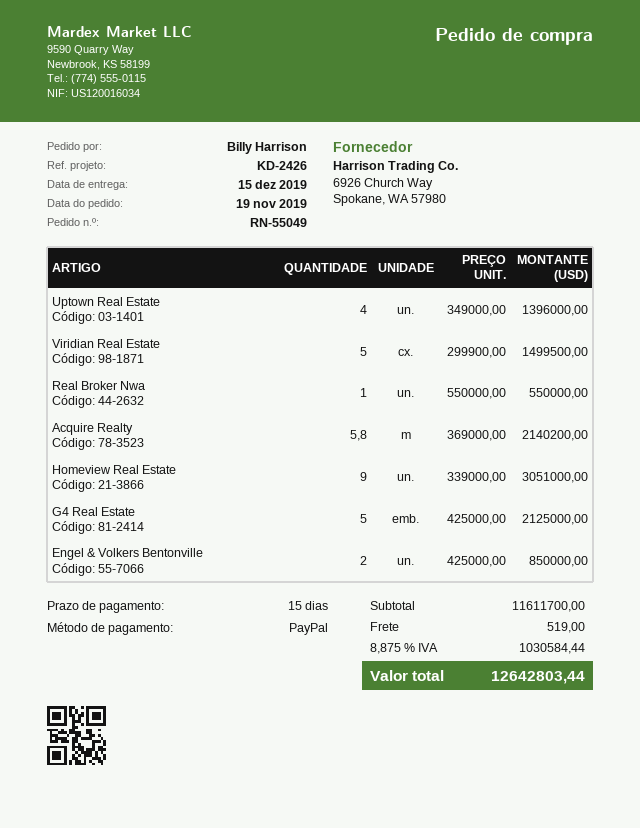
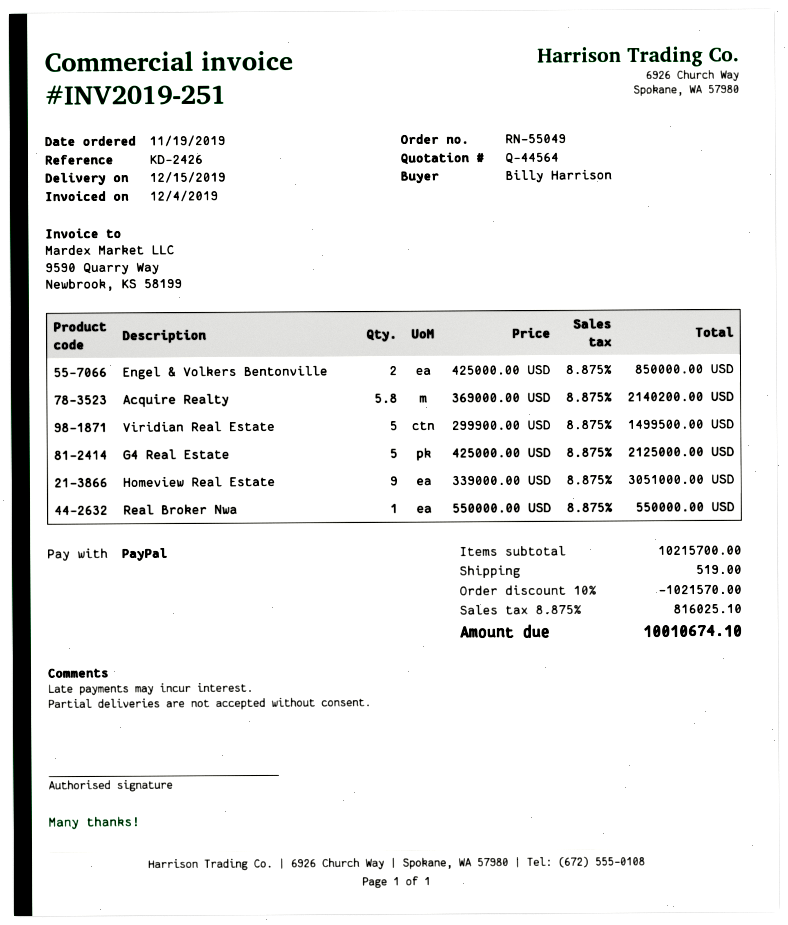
Uptown Real Estate: 4 x 349000.00 = 1396000.00 -> none
subtotal: 11611700.00 -> 10215700.00
discount: none -> 10% = 1021570.00
tax: 8.875% = 1030584.44 -> 8.875% = 816025.10
total: 12642803.44 -> 10010674.10

